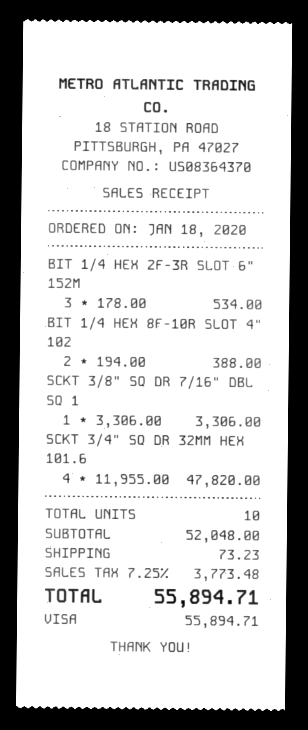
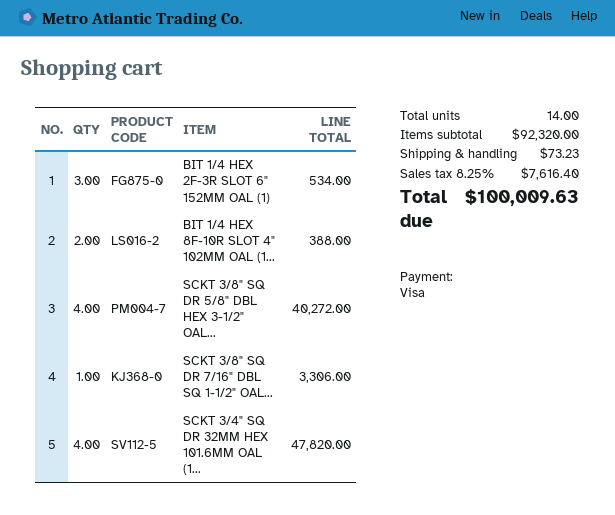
SCKT 3/8" SQ DR 5/8" DBL HEX 3-1/2" OAL...: none -> 4 for 40272.00
total quantity: 10 -> 14
subtotal: 52048.00 -> 92320.00
tax: 7.25% = 3773.48 -> 8.25% = 7616.40
total: 55894.71 -> 100009.63

